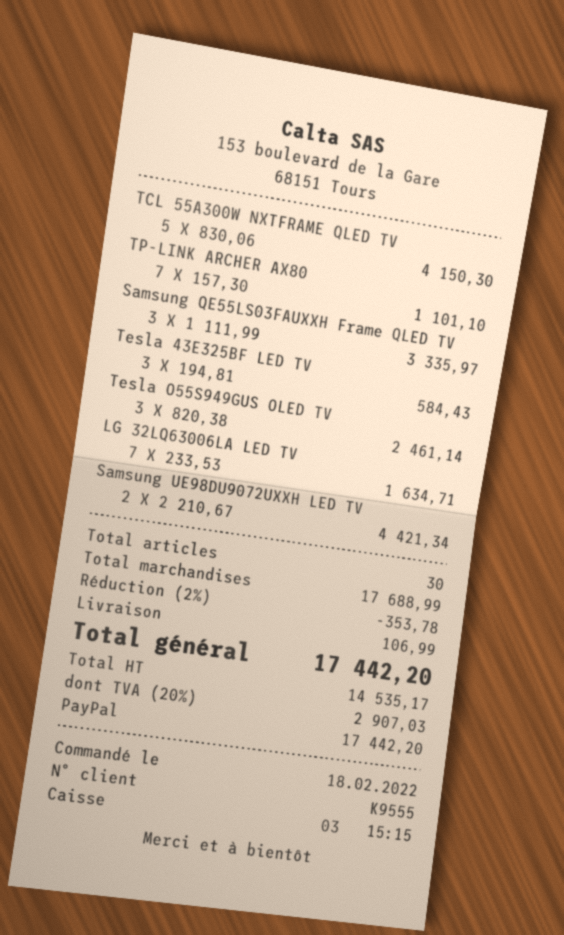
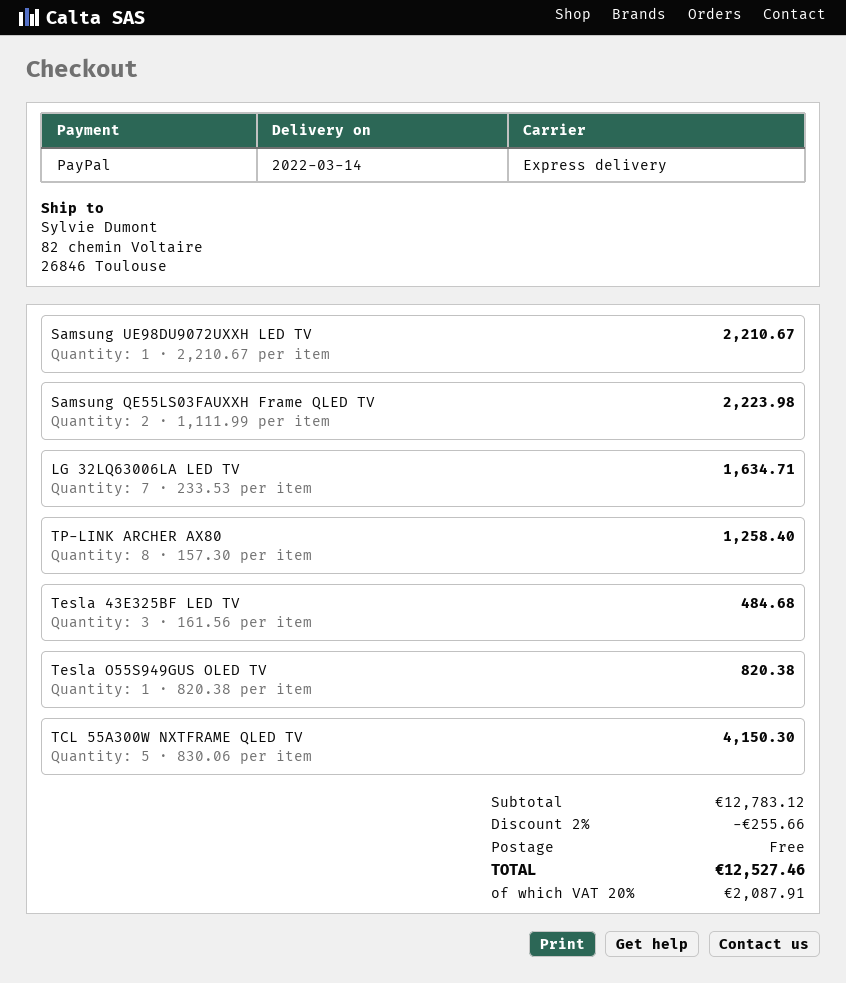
TP-LINK ARCHER AX80: 7 x 157.30 = 1101.10 -> 8 x 157.30 = 1258.40
Samsung QE55LS03FAUXXH Frame QLED TV: 3 x 1111.99 = 3335.97 -> 2 x 1111.99 = 2223.98
Tesla 43E325BF LED TV: 3 x 194.81 = 584.43 -> 3 x 161.56 = 484.68
Tesla O55S949GUS OLED TV: 3 x 820.38 = 2461.14 -> 1 x 820.38 = 820.38
Samsung UE98DU9072UXXH LED TV: 2 x 2210.67 = 4421.34 -> 1 x 2210.67 = 2210.67
subtotal: 17688.99 -> 12783.12
discount: 2% = 353.78 -> 2% = 255.66
shipping: 106.99 -> 0.00
tax: 20% = 2907.03 -> 20% = 2087.91
total: 17442.20 -> 12527.46

